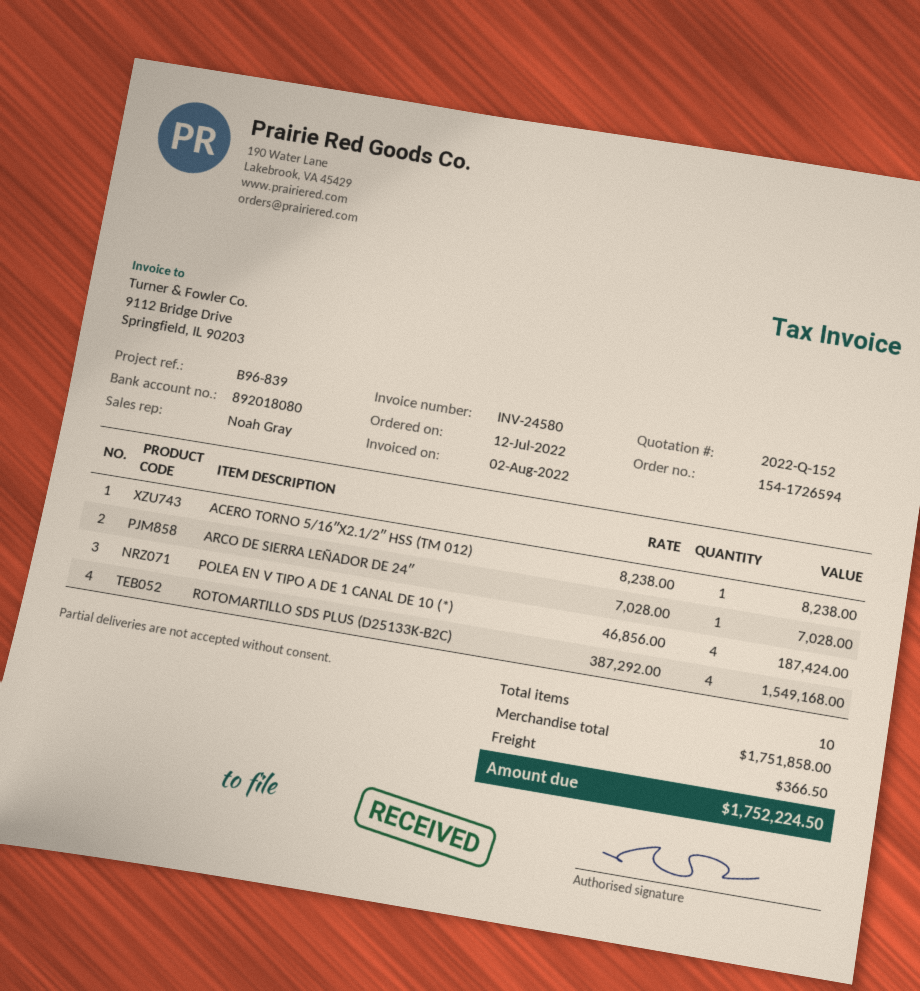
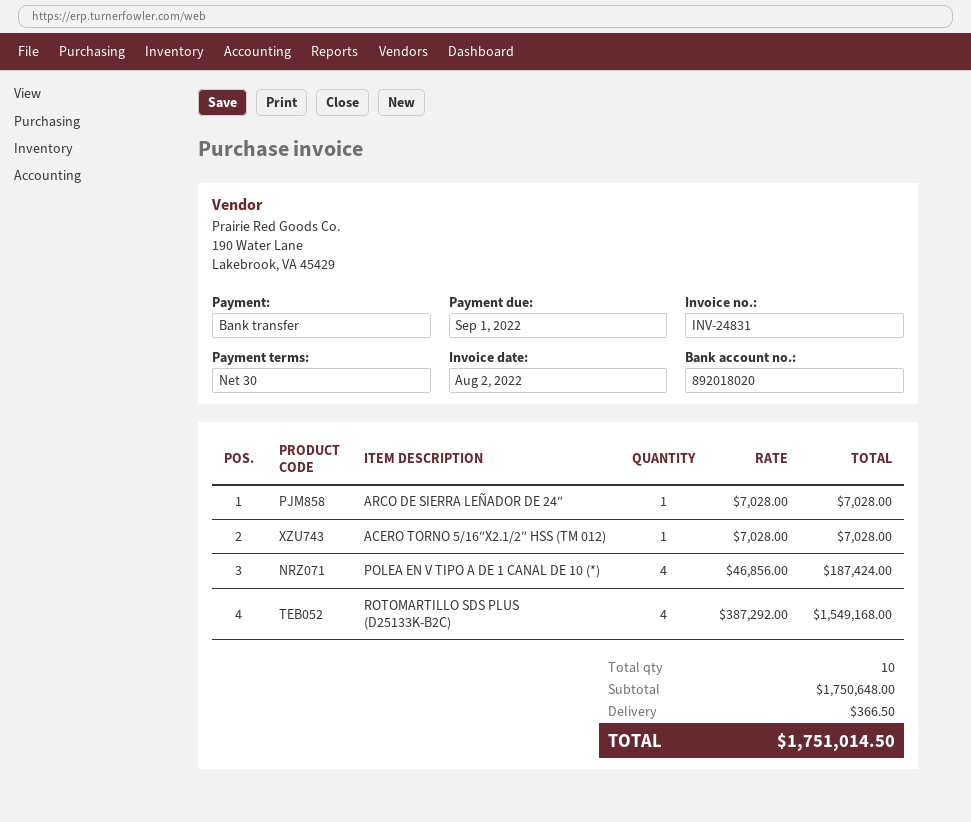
invoice number: INV-24580 -> INV-24831
bank account: 892018080 -> 892018020
ACERO TORNO 5/16″X2.1/2″ HSS (TM 012): 1 x 8238.00 = 8238.00 -> 1 x 7028.00 = 7028.00
subtotal: 1751858.00 -> 1750648.00
total: 1752224.50 -> 1751014.50

